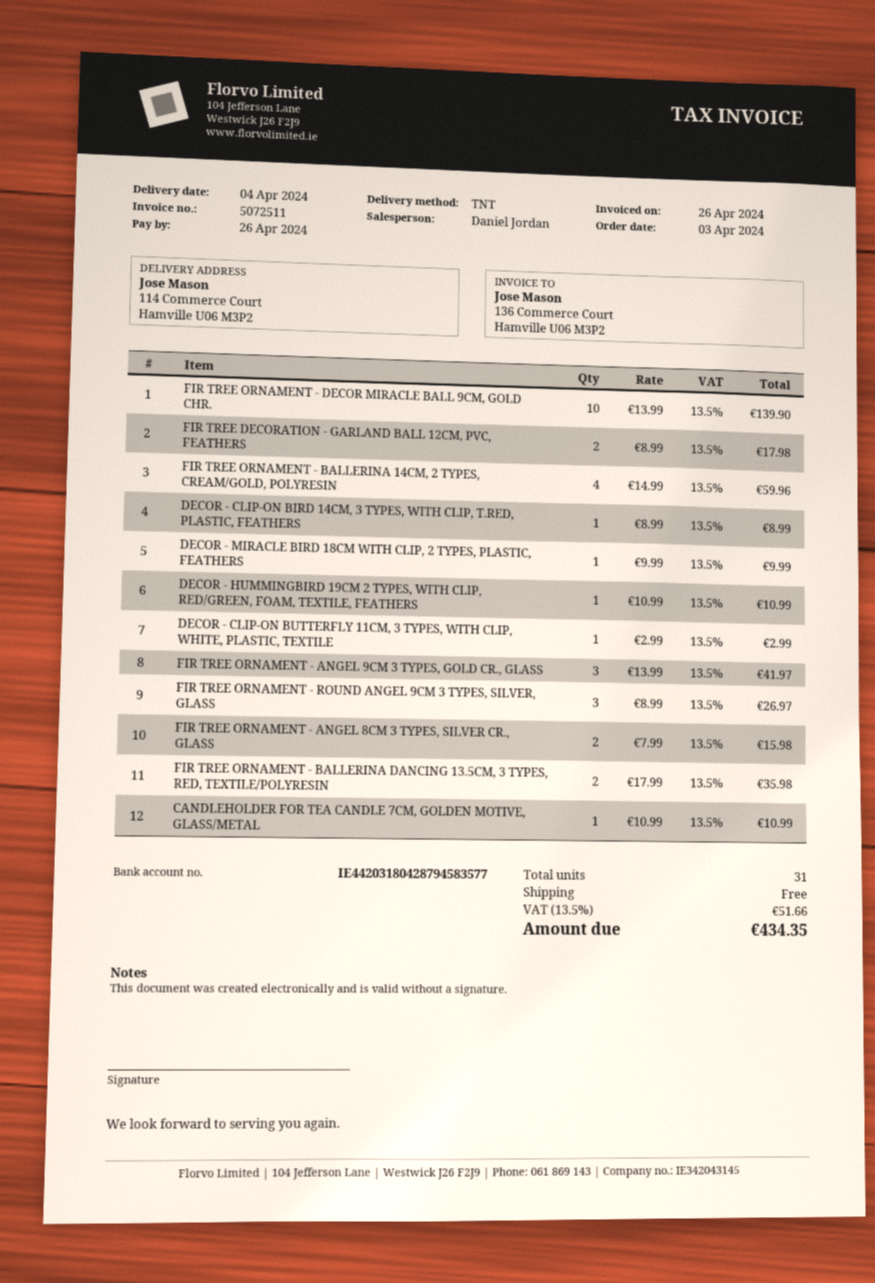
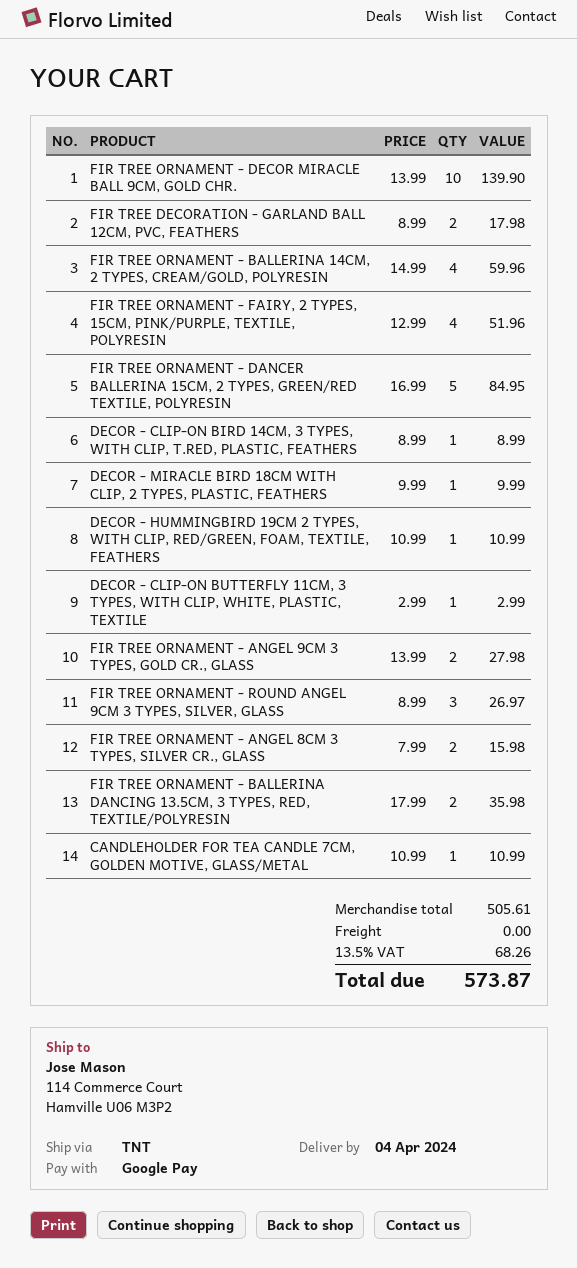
FIR TREE ORNAMENT - ANGEL 9CM 3 TYPES, GOLD CR., GLASS: 3 x 13.99 = 41.97 -> 2 x 13.99 = 27.98
FIR TREE ORNAMENT - FAIRY, 2 TYPES, 15CM, PINK/PURPLE, TEXTILE, POLYRESIN: none -> 4 x 12.99 = 51.96
FIR TREE ORNAMENT - DANCER BALLERINA 15CM, 2 TYPES, GREEN/RED TEXTILE, POLYRESIN: none -> 5 x 16.99 = 84.95
tax: 13.5% = 51.66 -> 13.5% = 68.26
total: 434.35 -> 573.87

